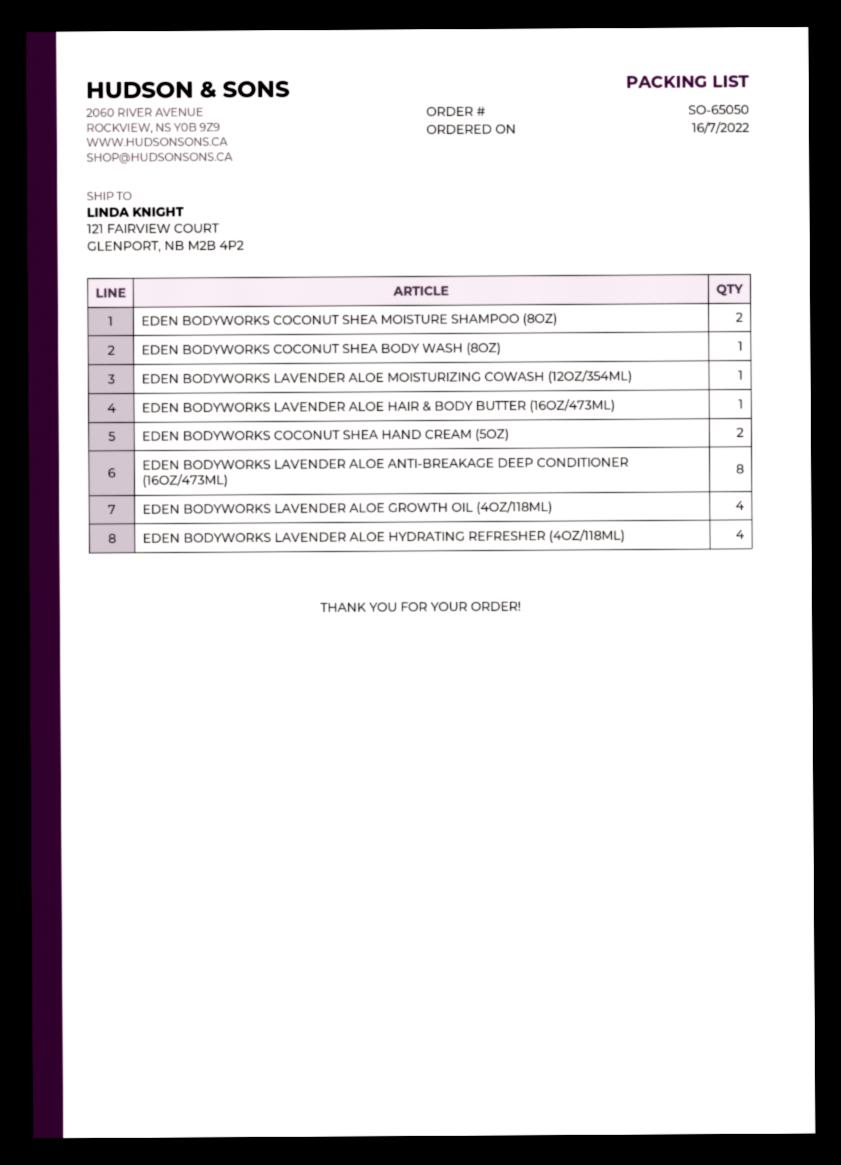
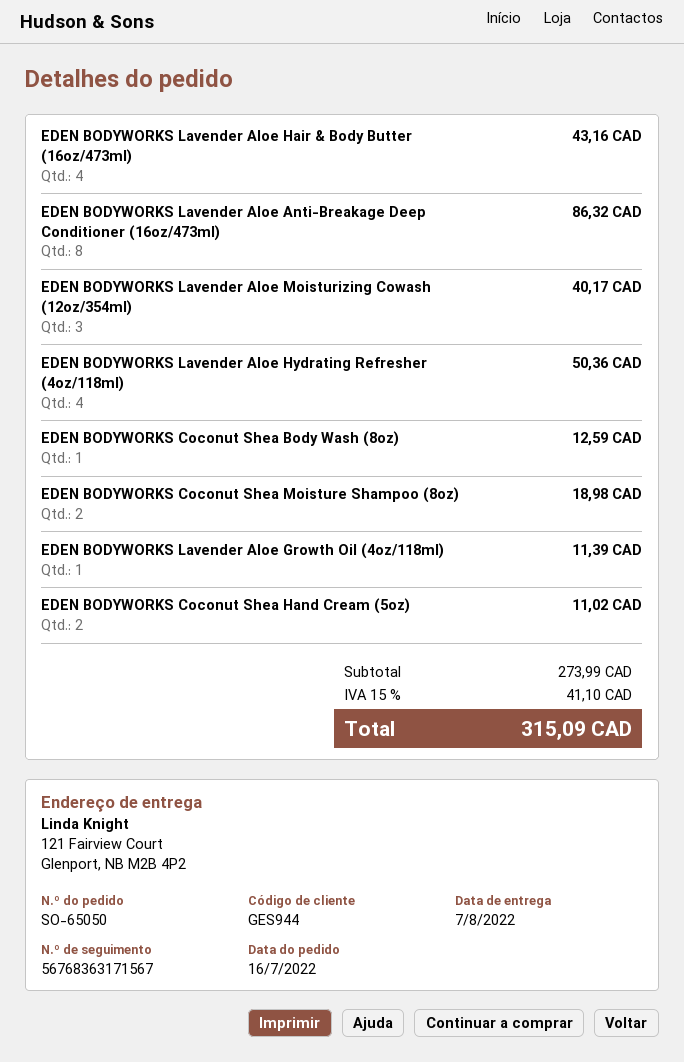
EDEN BODYWORKS LAVENDER ALOE MOISTURIZING COWASH (12OZ/354ML): 1 -> 3
EDEN BODYWORKS LAVENDER ALOE HAIR & BODY BUTTER (16OZ/473ML): 1 -> 4
EDEN BODYWORKS LAVENDER ALOE GROWTH OIL (4OZ/118ML): 4 -> 1

